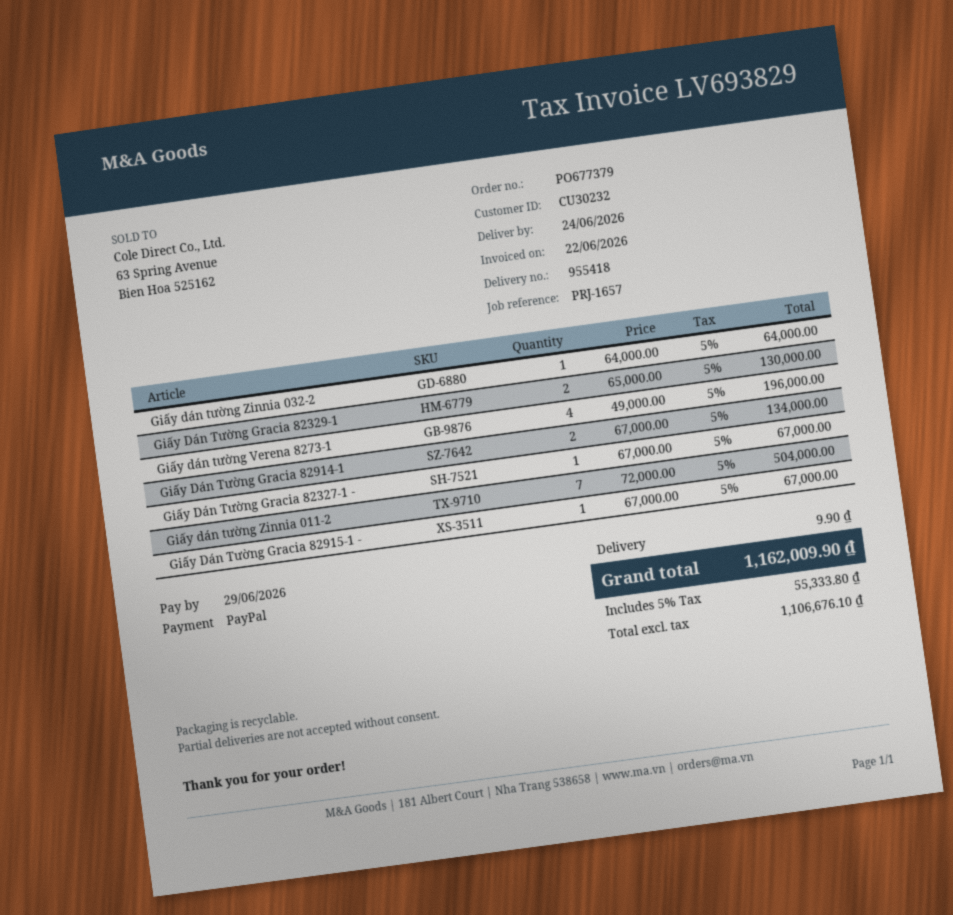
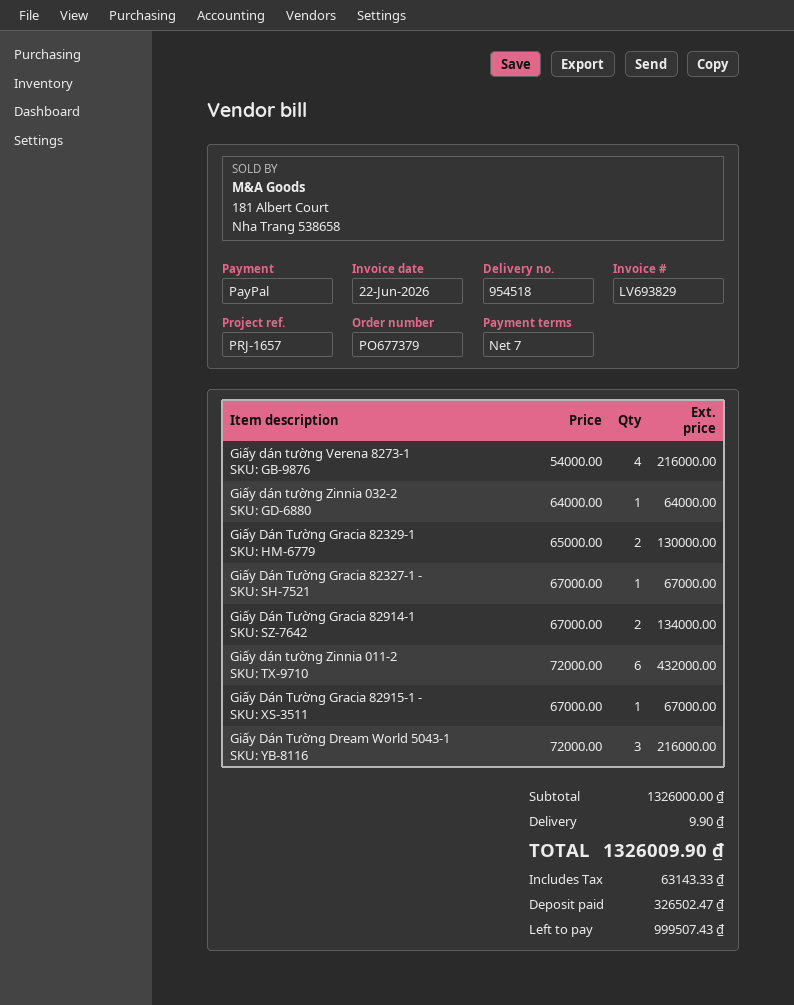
delivery note number: 955418 -> 954518
Giấy dán tường Verena 8273-1: 4 x 49000.00 = 196000.00 -> 4 x 54000.00 = 216000.00
Giấy dán tường Zinnia 011-2: 7 x 72000.00 = 504000.00 -> 6 x 72000.00 = 432000.00
Giấy Dán Tường Dream World 5043-1: none -> 3 x 72000.00 = 216000.00
tax: 55333.80 -> 63143.33
total: 1162009.90 -> 1326009.90

